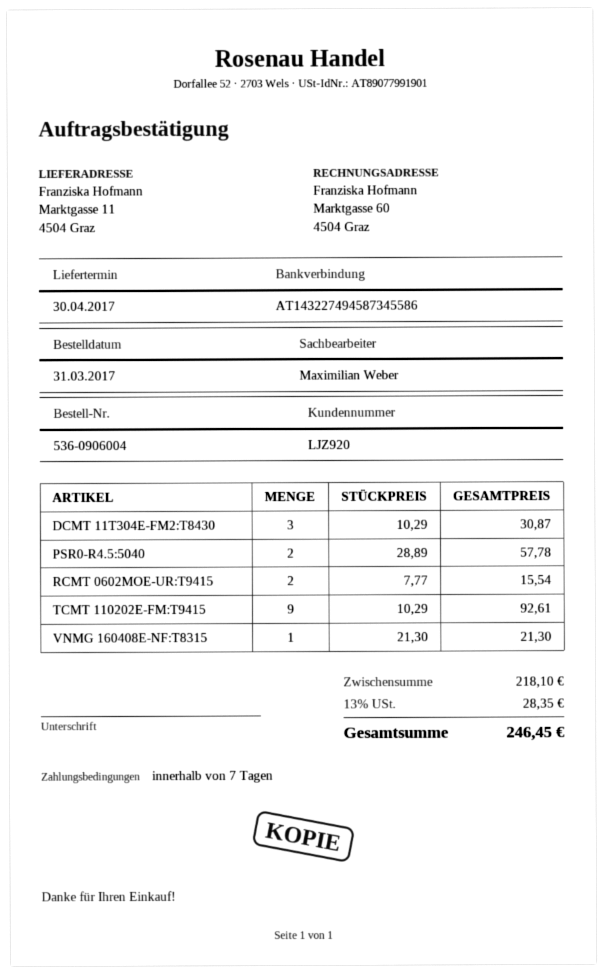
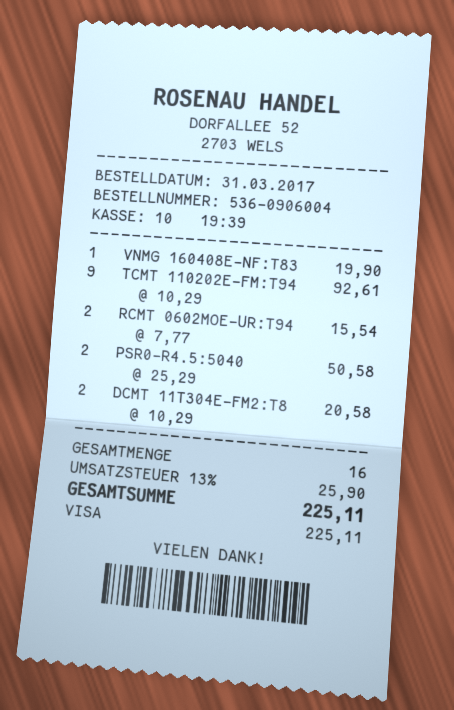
DCMT 11T304E-FM2:T8430: 3 x 10.29 = 30.87 -> 2 x 10.29 = 20.58
PSR0-R4.5:5040: 2 x 28.89 = 57.78 -> 2 x 25.29 = 50.58
VNMG 160408E-NF:T8315: 1 x 21.30 = 21.30 -> 1 x 19.90 = 19.90
tax: 13% = 28.35 -> 13% = 25.90
total: 246.45 -> 225.11

